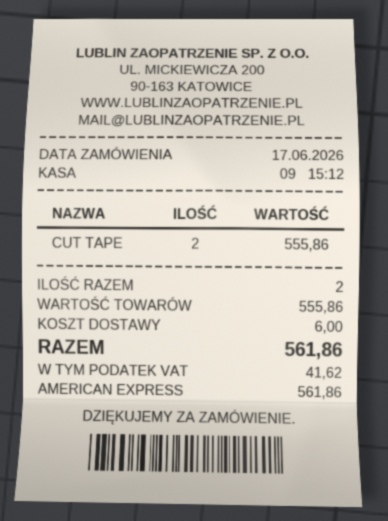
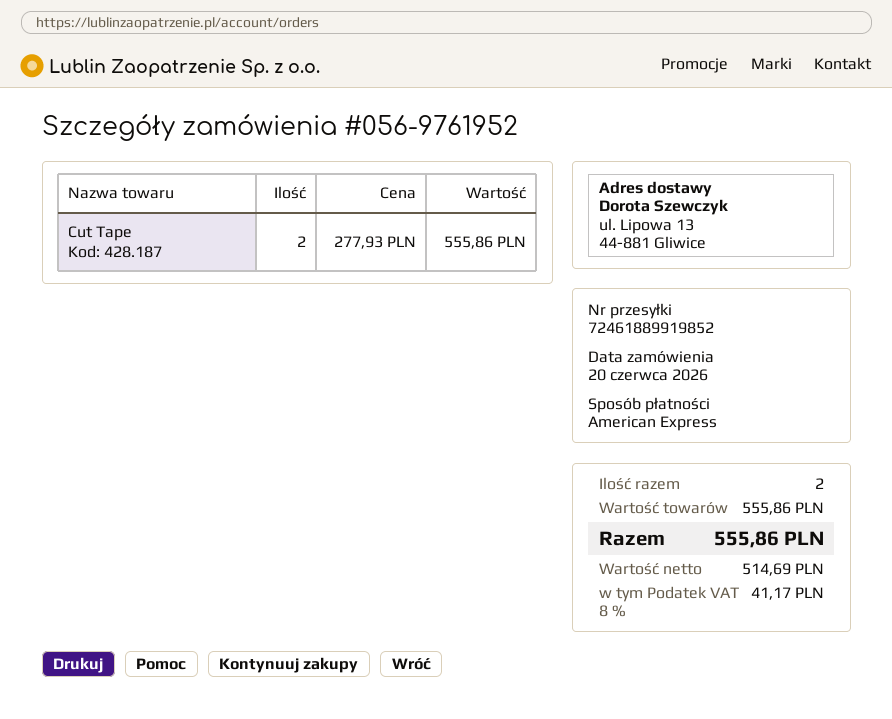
order date: 2026-06-17 -> 2026-06-20
shipping: 6.00 -> none
tax: 41.62 -> 41.17
total: 561.86 -> 555.86

